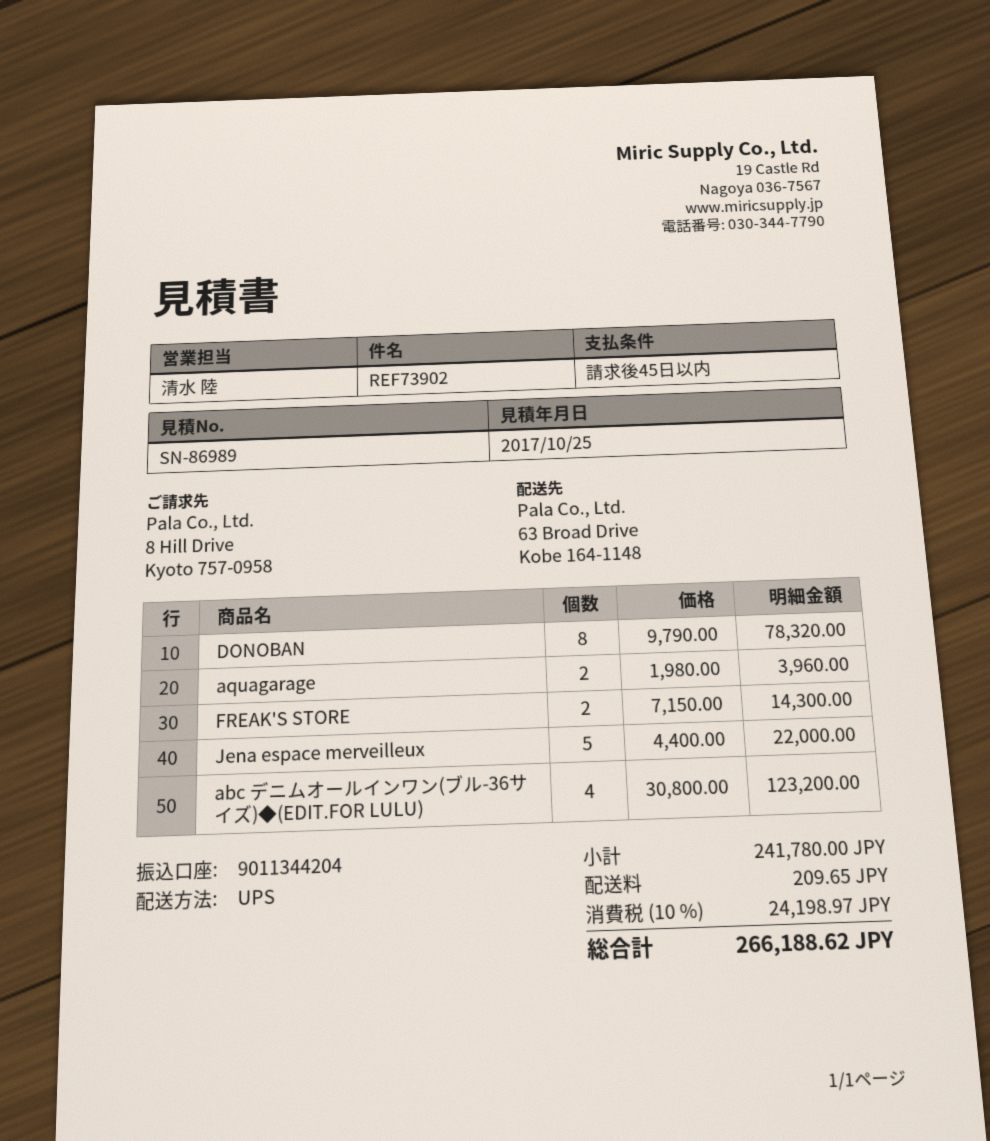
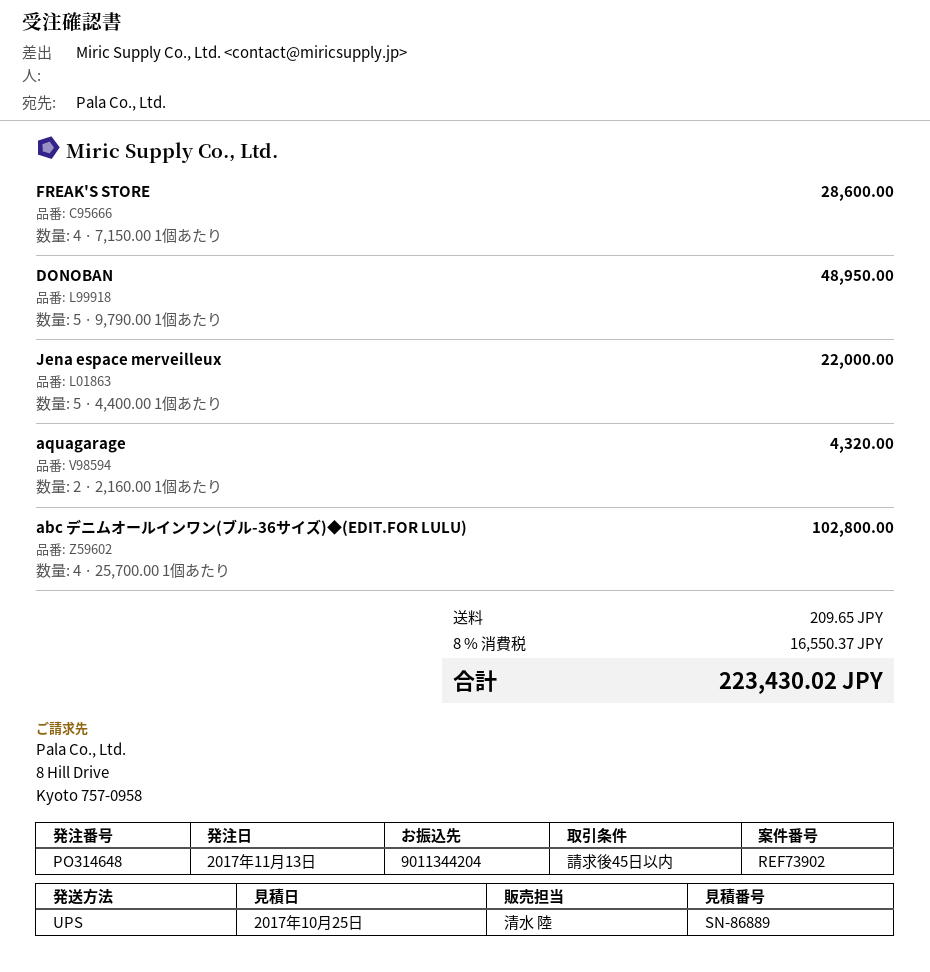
quote number: SN-86989 -> SN-86889
DONOBAN: 8 x 9790.00 = 78320.00 -> 5 x 9790.00 = 48950.00
aquagarage: 2 x 1980.00 = 3960.00 -> 2 x 2160.00 = 4320.00
FREAK'S STORE: 2 x 7150.00 = 14300.00 -> 4 x 7150.00 = 28600.00
abc デニムオールインワン(ブル-36サイズ)◆(EDIT.FOR LULU): 4 x 30800.00 = 123200.00 -> 4 x 25700.00 = 102800.00
tax: 10% = 24198.97 -> 8% = 16550.37
total: 266188.62 -> 223430.02

